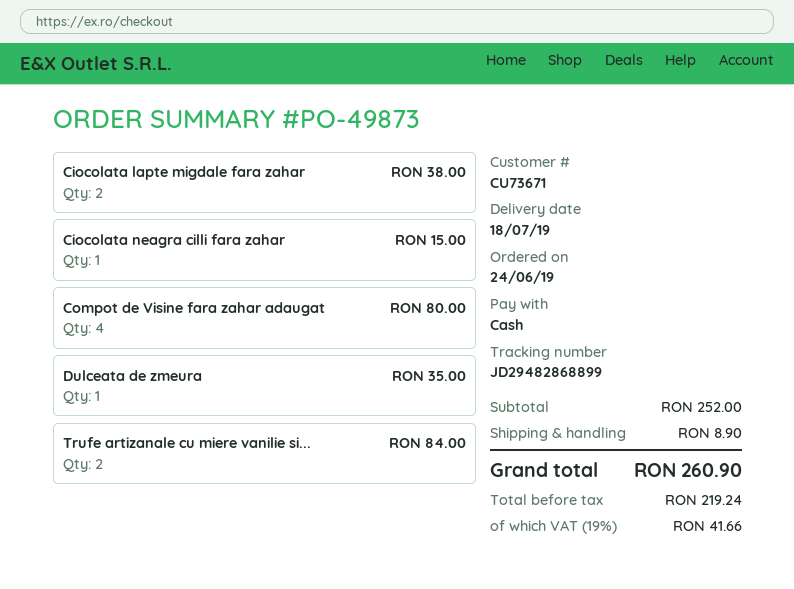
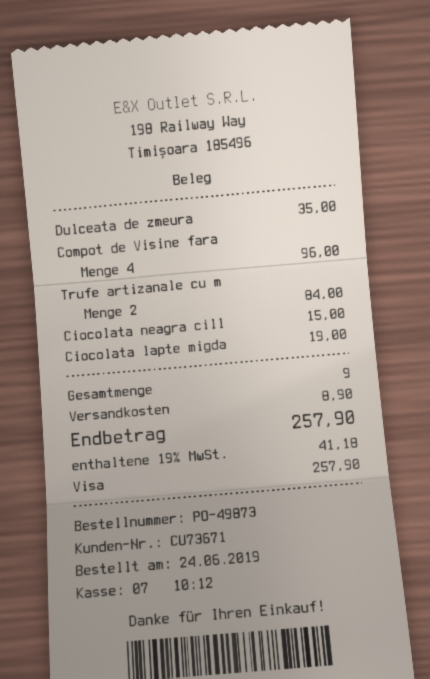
payment method: cash -> Visa
Ciocolata lapte migdale fara zahar: 2 for 38.00 -> 1 for 19.00
Compot de Visine fara zahar adaugat: 4 for 80.00 -> 4 for 96.00
tax: 19% = 41.66 -> 19% = 41.18
total: 260.90 -> 257.90

